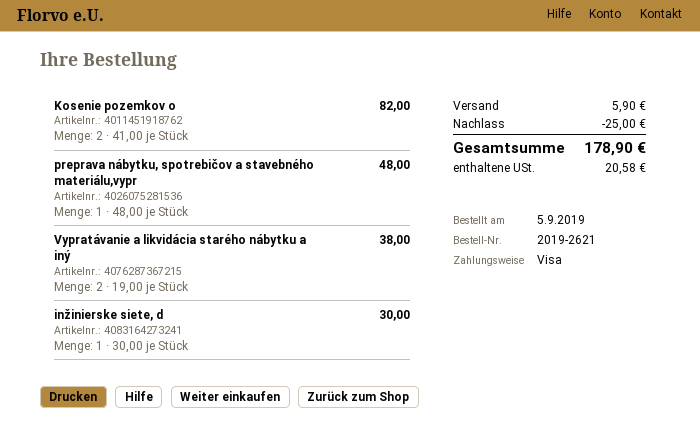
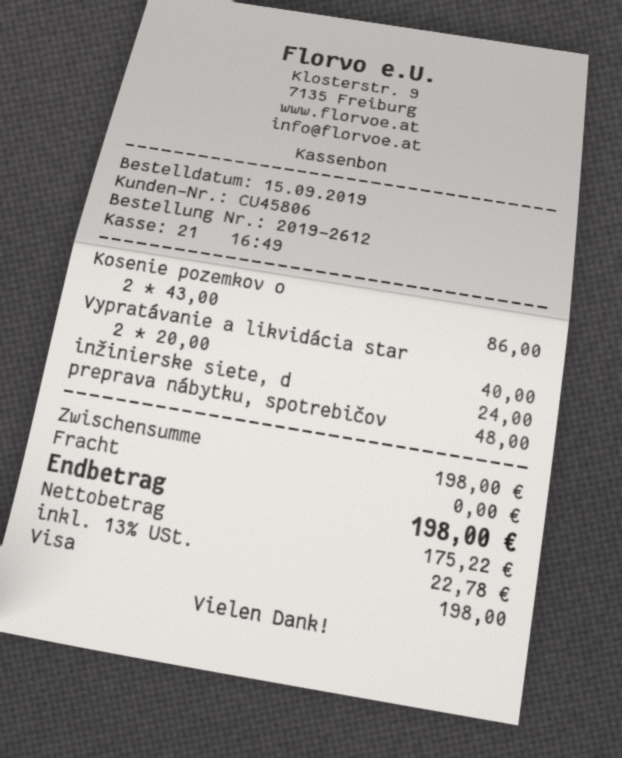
order number: 2019-2621 -> 2019-2612
order date: 2019-09-05 -> 2019-09-15
Kosenie pozemkov o: 2 x 41.00 = 82.00 -> 2 x 43.00 = 86.00
Vypratávanie a likvidácia starého nábytku a iný: 2 x 19.00 = 38.00 -> 2 x 20.00 = 40.00
inžinierske siete, d: 1 x 30.00 = 30.00 -> 1 x 24.00 = 24.00
discount: 25.00 -> none
shipping: 5.90 -> 0.00
tax: 20.58 -> 22.78
total: 178.90 -> 198.00

